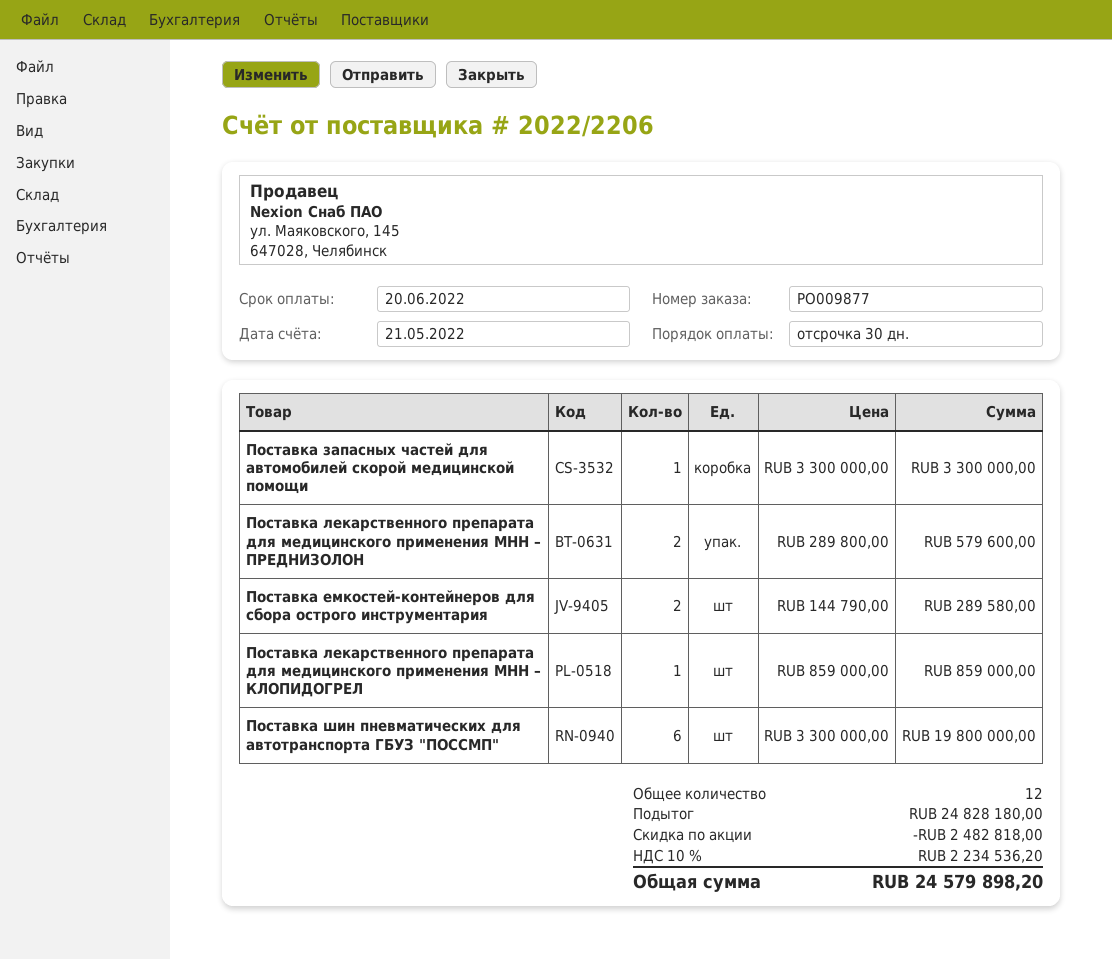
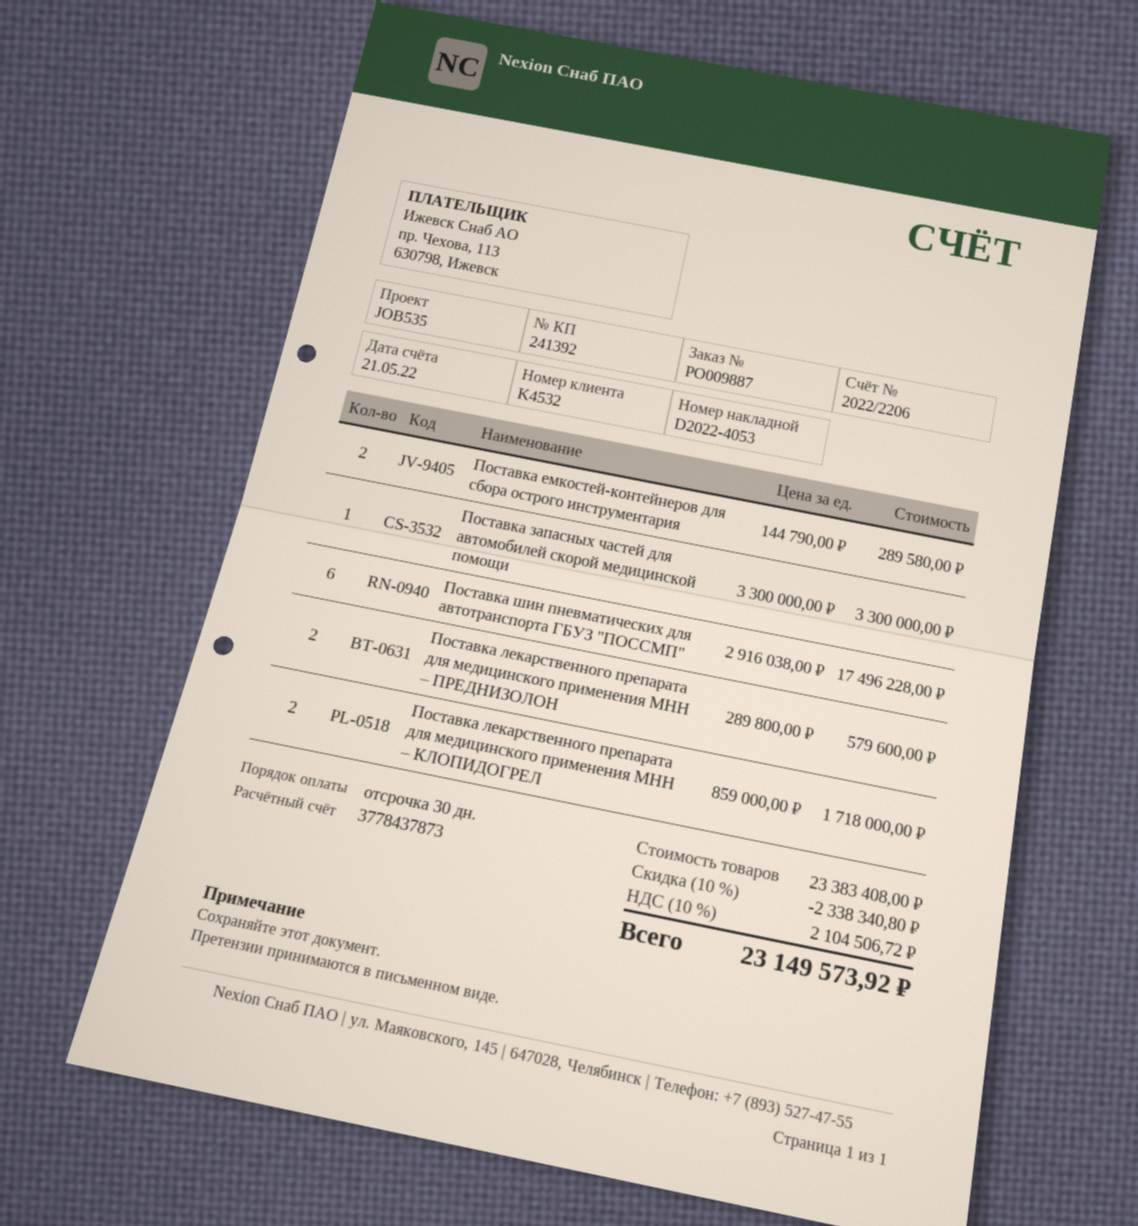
order number: PO009877 -> PO009887
Поставка лекарственного препарата для медицинского применения МНН – КЛОПИДОГРЕЛ: 1 x 859000.00 = 859000.00 -> 2 x 859000.00 = 1718000.00
Поставка шин пневматических для автотранспорта ГБУЗ "ПОССМП": 6 x 3300000.00 = 19800000.00 -> 6 x 2916038.00 = 17496228.00
subtotal: 24828180.00 -> 23383408.00
discount: 2482818.00 -> 2338340.80
tax: 10% = 2234536.20 -> 10% = 2104506.72
total: 24579898.20 -> 23149573.92

